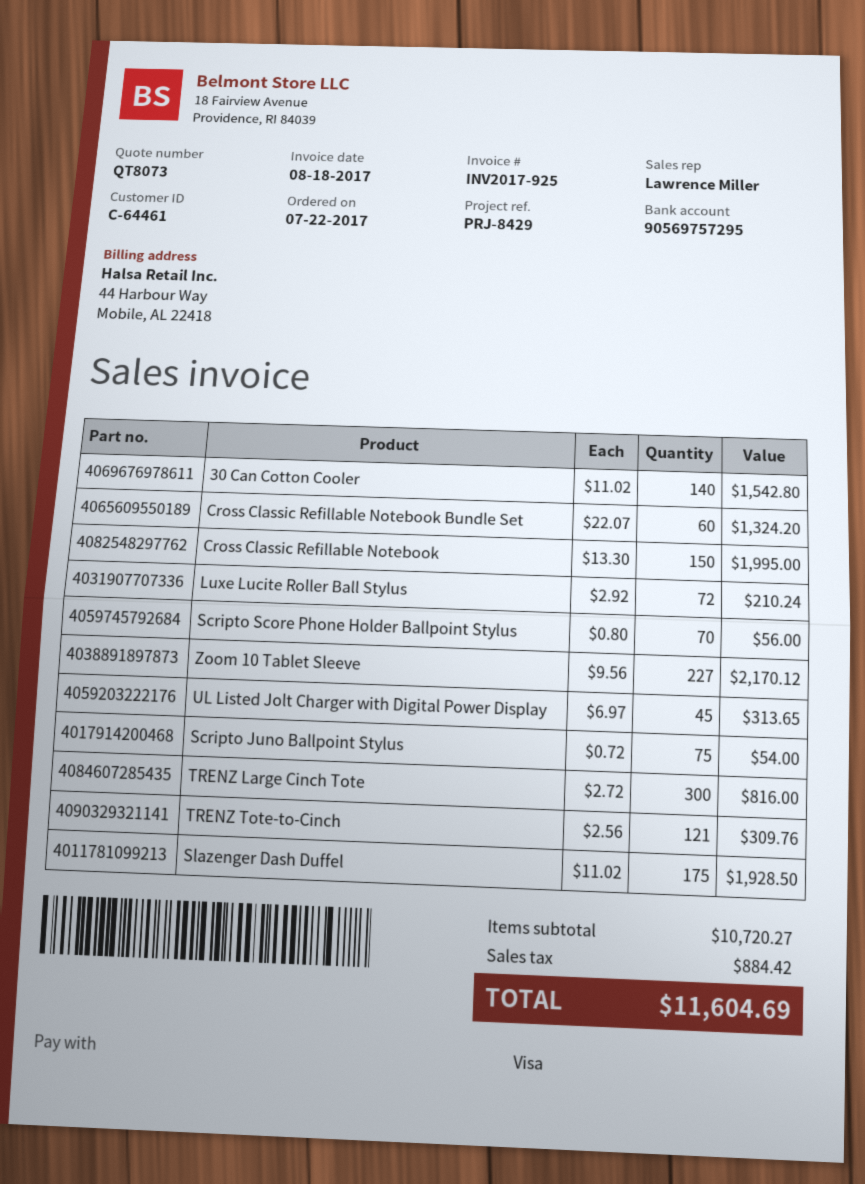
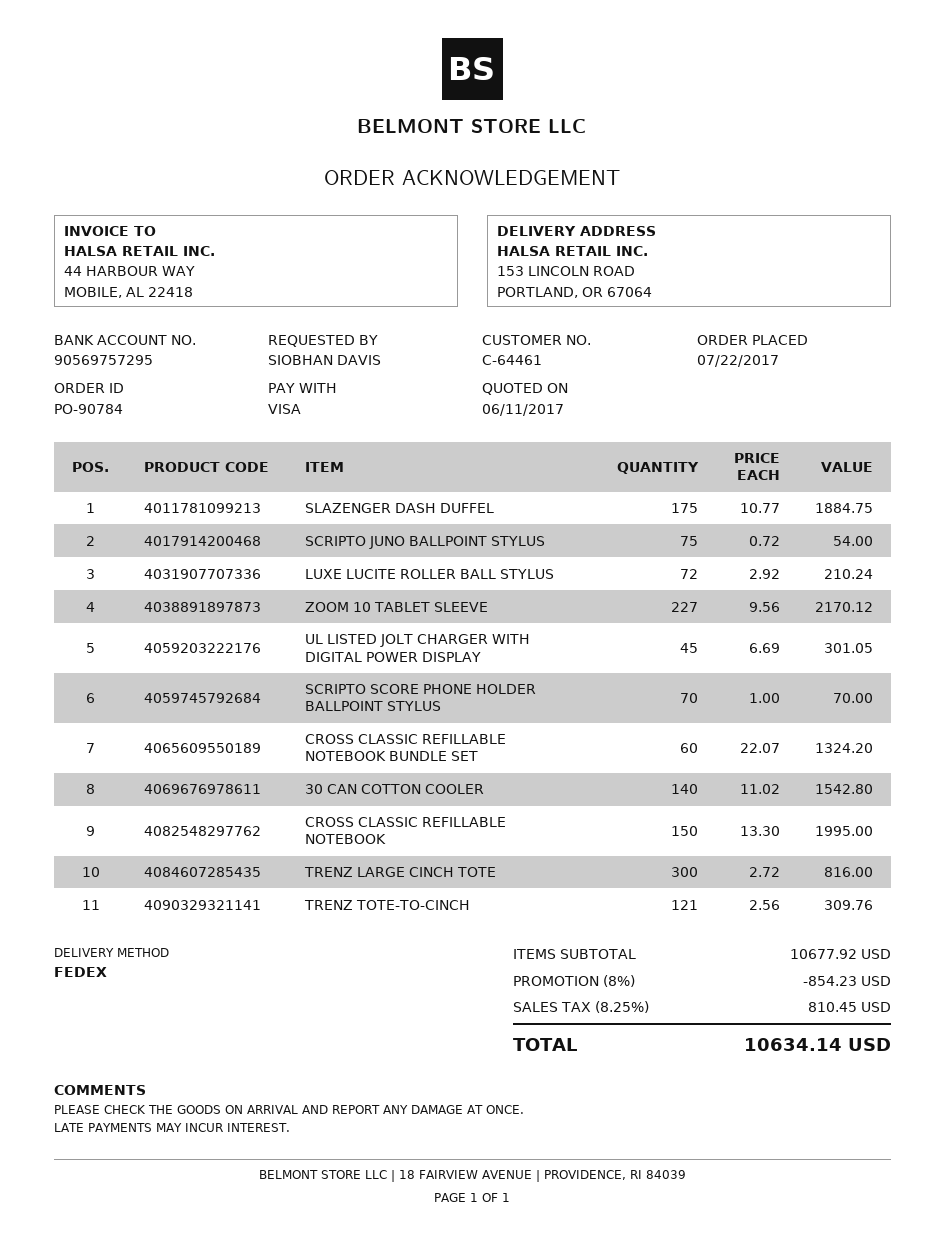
Scripto Score Phone Holder Ballpoint Stylus: 70 x 0.80 = 56.00 -> 70 x 1.00 = 70.00
UL Listed Jolt Charger with Digital Power Display: 45 x 6.97 = 313.65 -> 45 x 6.69 = 301.05
Slazenger Dash Duffel: 175 x 11.02 = 1928.50 -> 175 x 10.77 = 1884.75
subtotal: 10720.27 -> 10677.92
discount: none -> 8% = 854.23
tax: 884.42 -> 810.45
total: 11604.69 -> 10634.14

